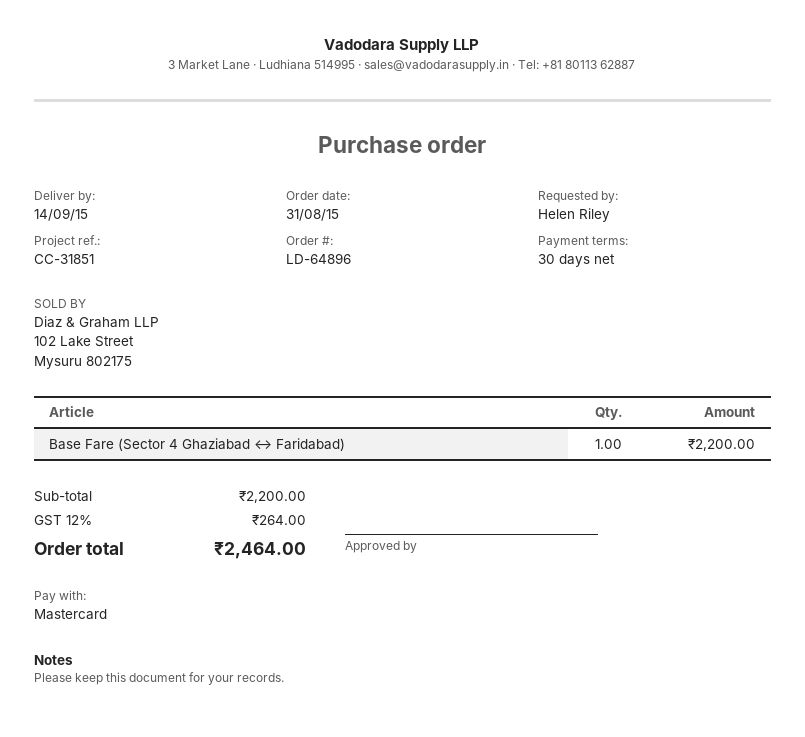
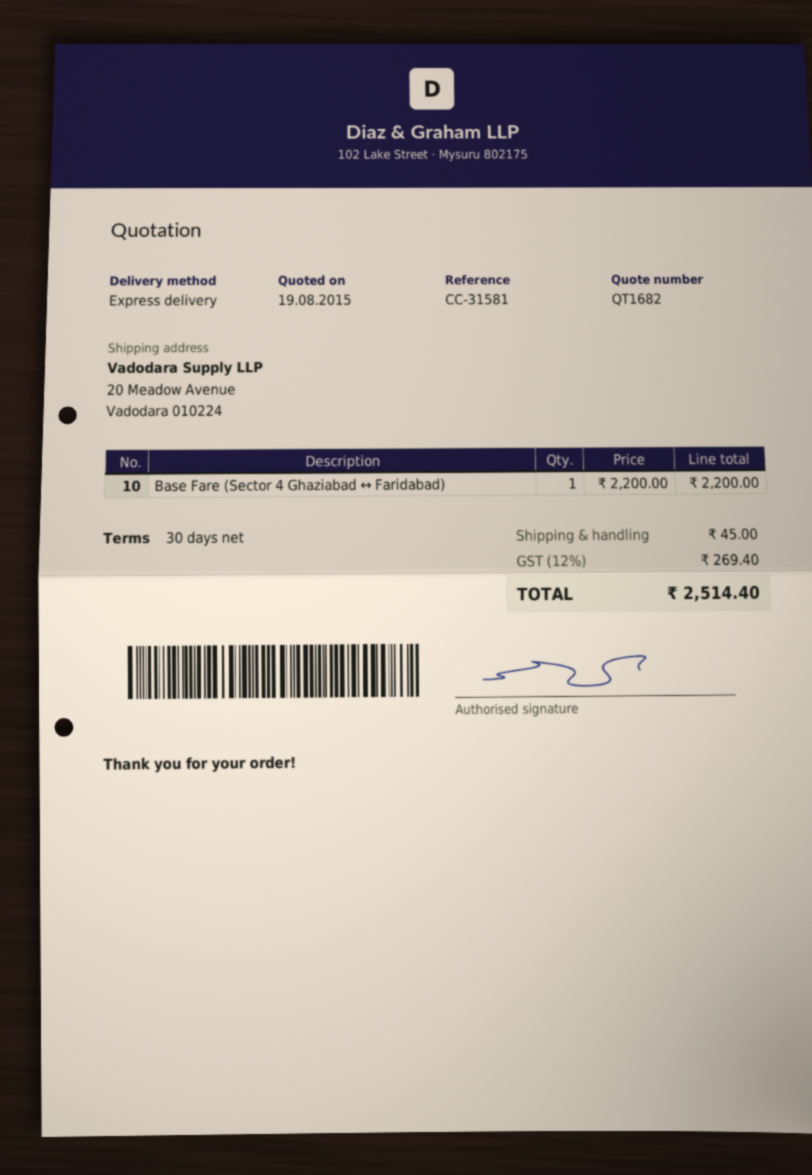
reference: CC-31851 -> CC-31581
shipping: none -> 45.00
tax: 12% = 264.00 -> 12% = 269.40
total: 2464.00 -> 2514.40

